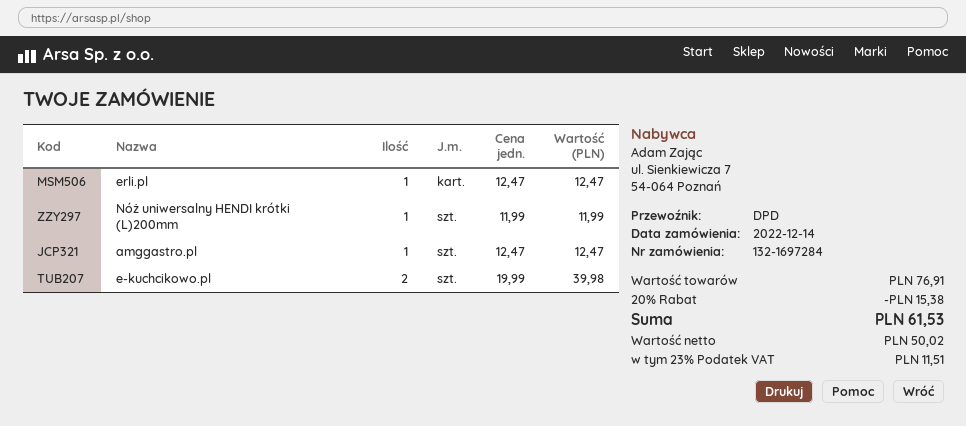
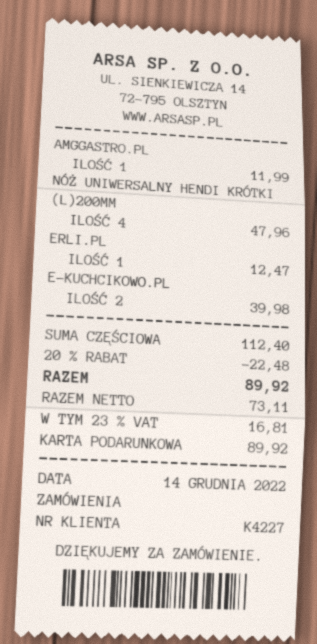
Nóż uniwersalny HENDI krótki (L)200mm: 1 for 11.99 -> 4 for 47.96
amggastro.pl: 1 for 12.47 -> 1 for 11.99
subtotal: 76.91 -> 112.40
discount: 20% = 15.38 -> 20% = 22.48
net: 50.02 -> 73.11
tax: 23% = 11.51 -> 23% = 16.81
total: 61.53 -> 89.92

